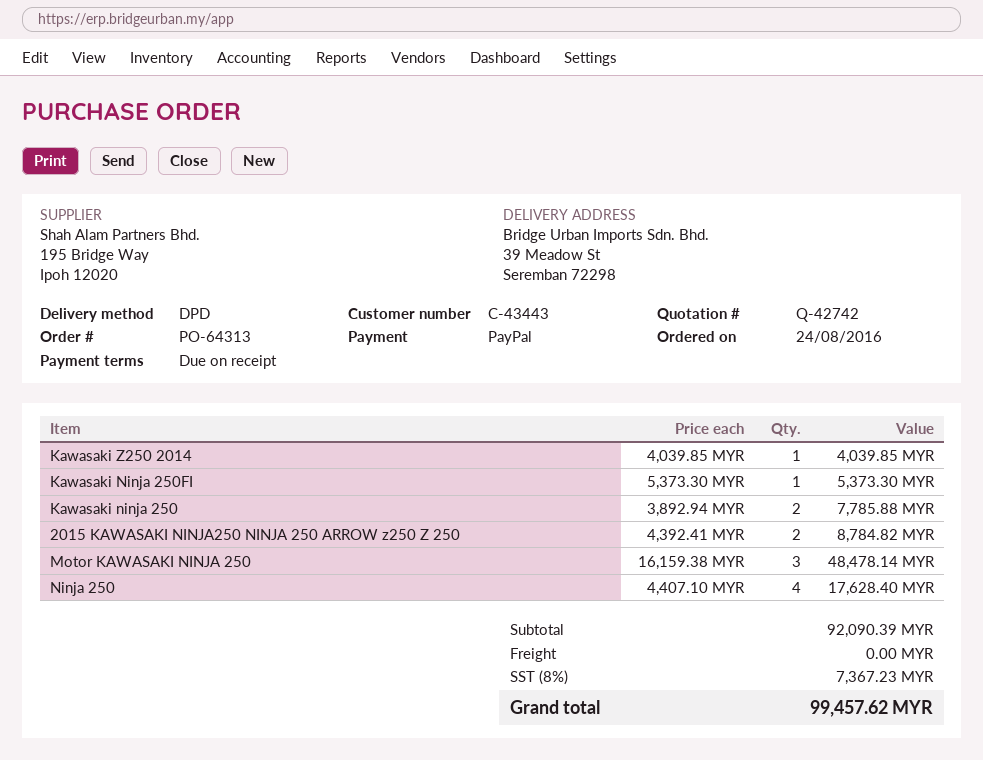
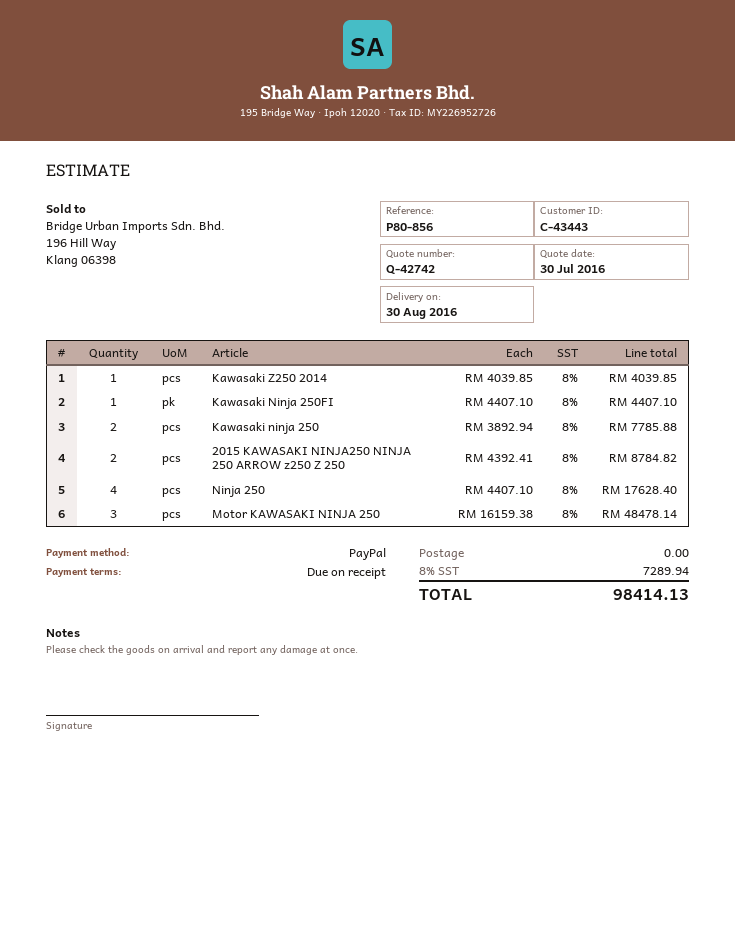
Kawasaki Ninja 250FI: 1 x 5373.30 = 5373.30 -> 1 x 4407.10 = 4407.10
tax: 8% = 7367.23 -> 8% = 7289.94
total: 99457.62 -> 98414.13

